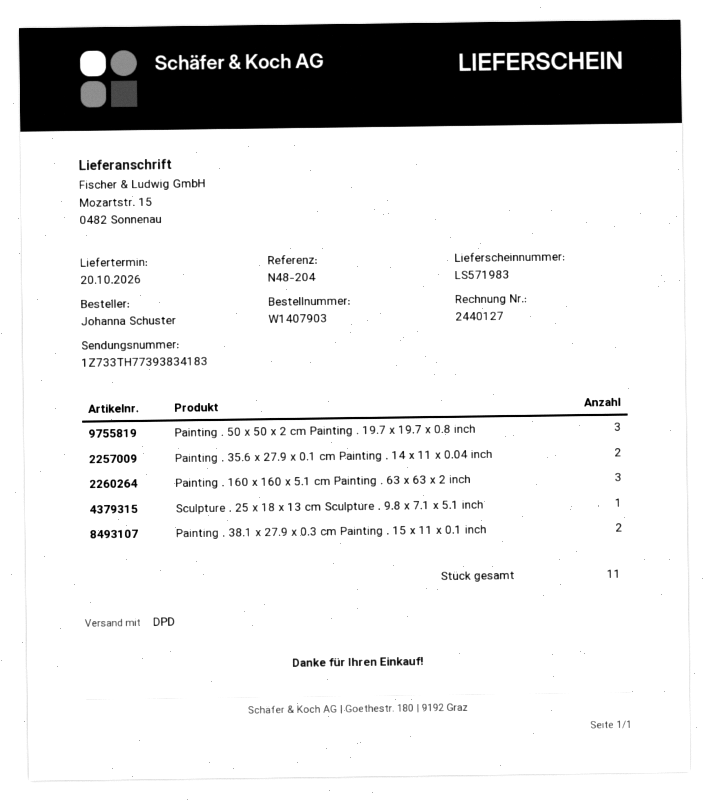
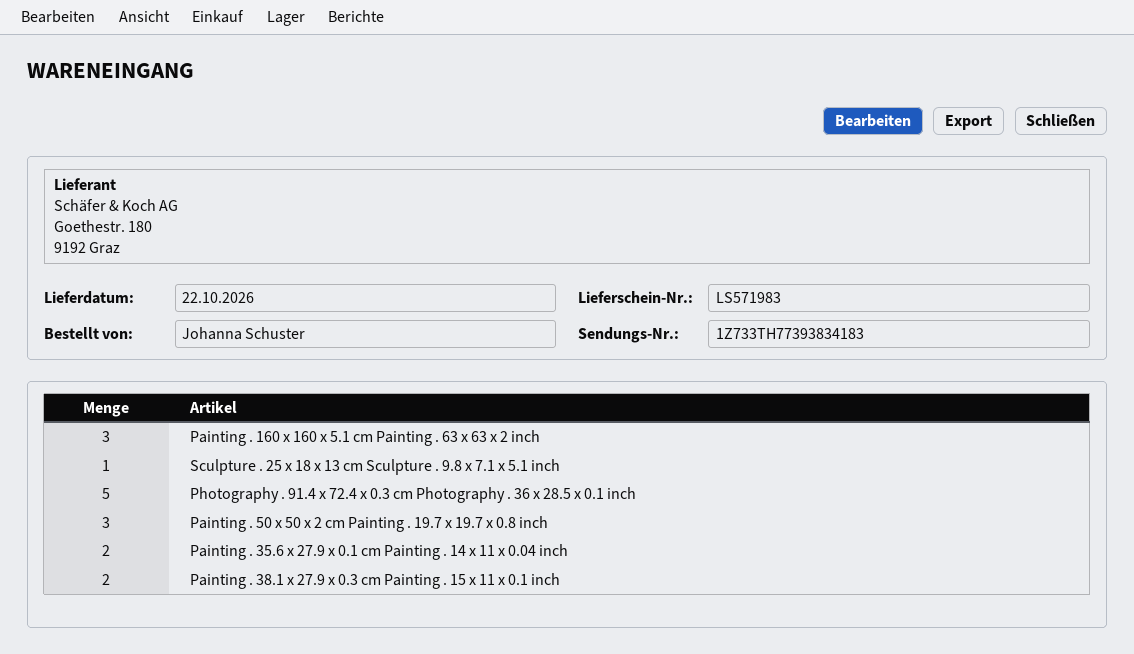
delivery date: 2026-10-20 -> 2026-10-22
Photography . 91.4 x 72.4 x 0.3 cm Photography . 36 x 28.5 x 0.1 inch: none -> 5

